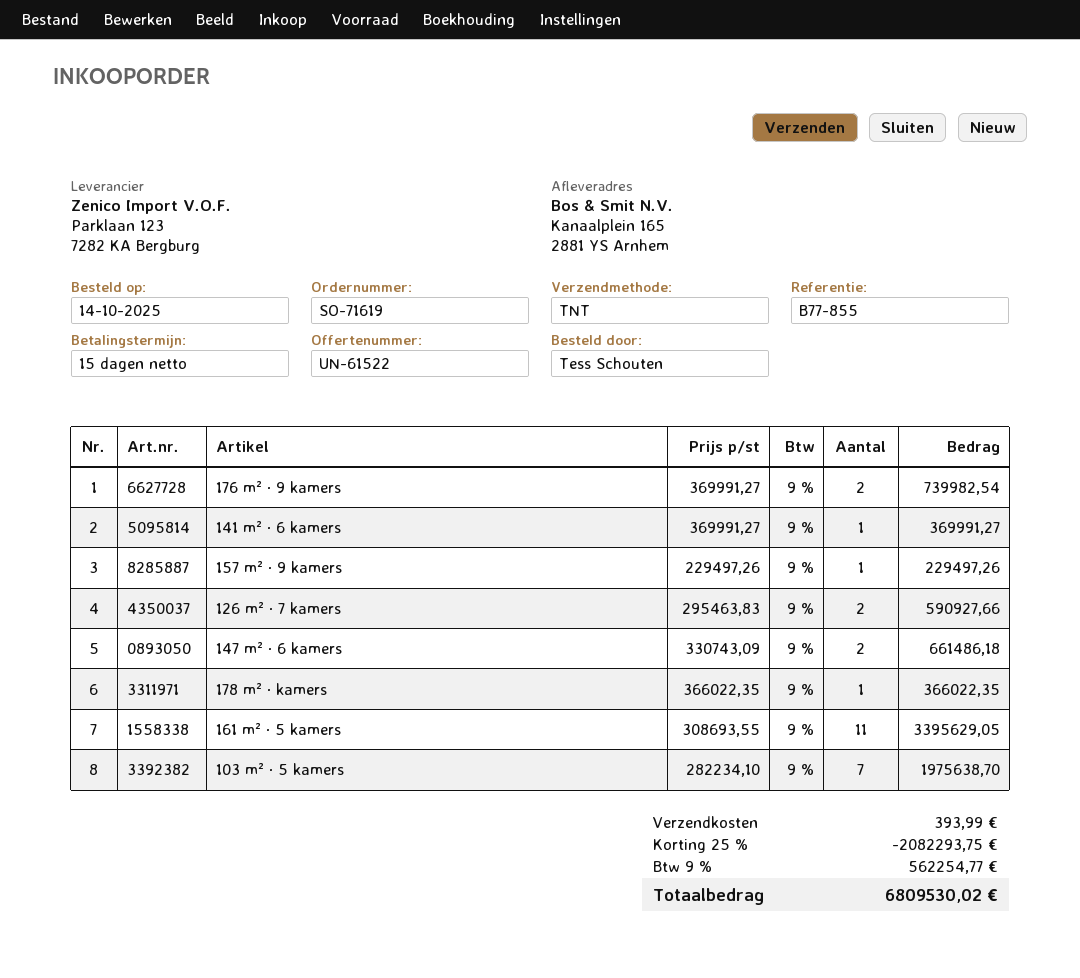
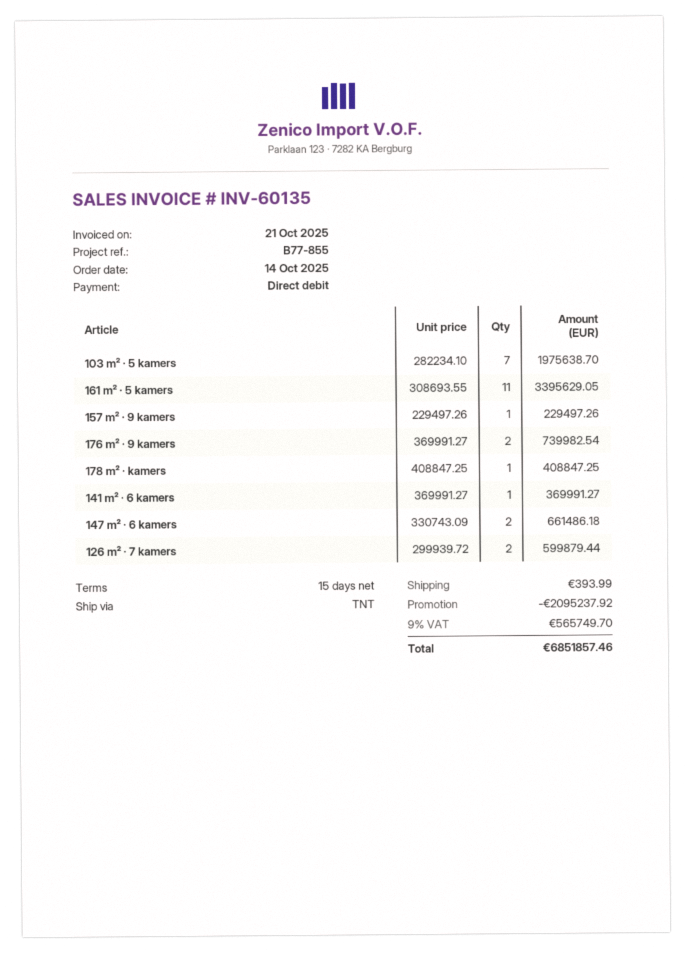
126 m² · 7 kamers: 2 x 295463.83 = 590927.66 -> 2 x 299939.72 = 599879.44
178 m² · kamers: 1 x 366022.35 = 366022.35 -> 1 x 408847.25 = 408847.25
discount: 2082293.75 -> 2095237.92
tax: 9% = 562254.77 -> 9% = 565749.70
total: 6809530.02 -> 6851857.46

